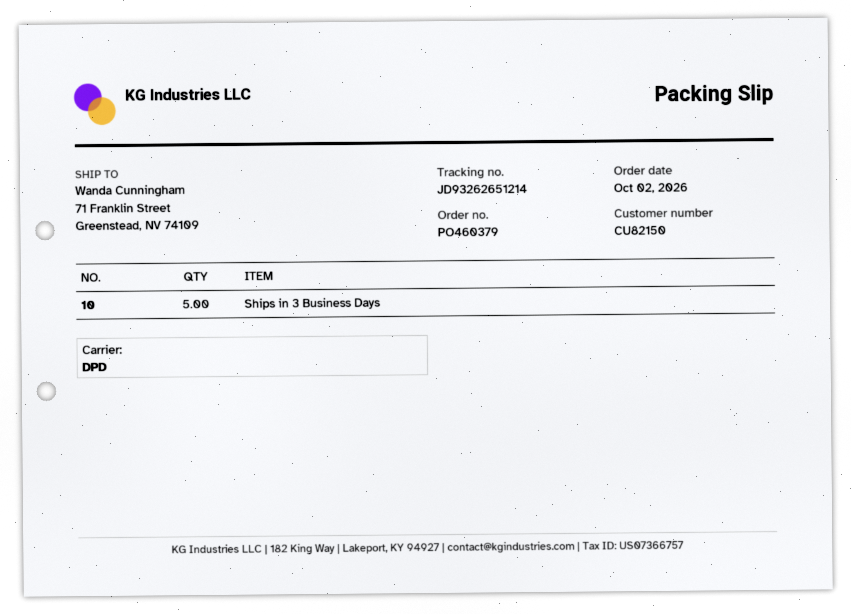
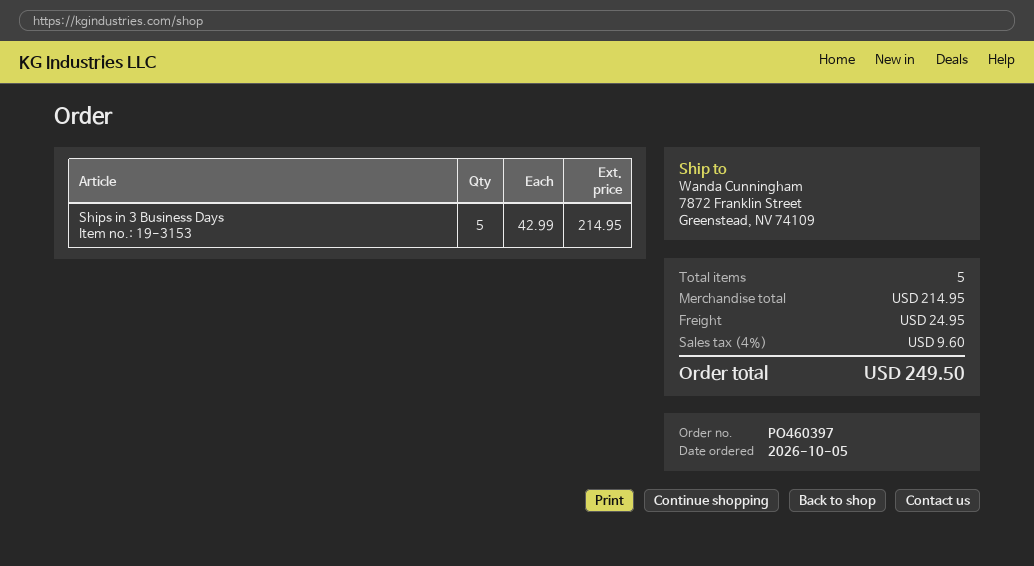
order number: PO460379 -> PO460397
order date: 2026-10-02 -> 2026-10-05
ship to: 71 Franklin Street, Greenstead, NV 74109 -> 7872 Franklin Street, Greenstead, NV 74109

